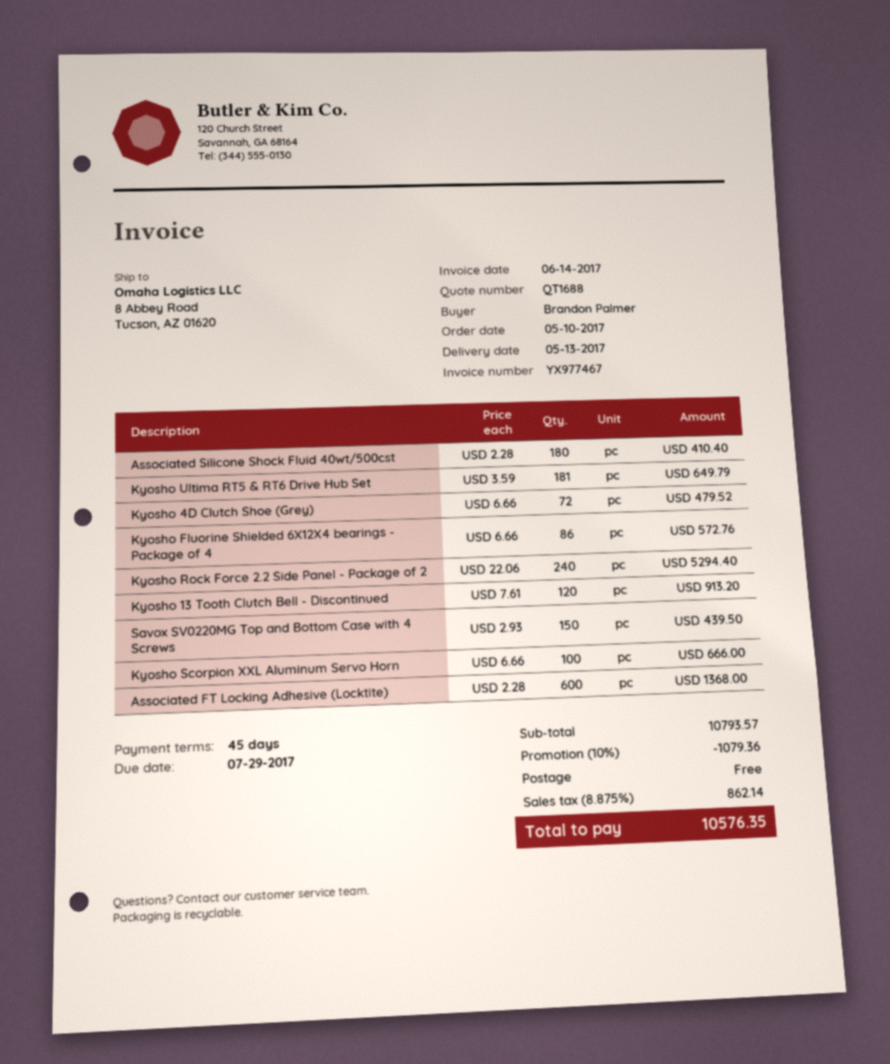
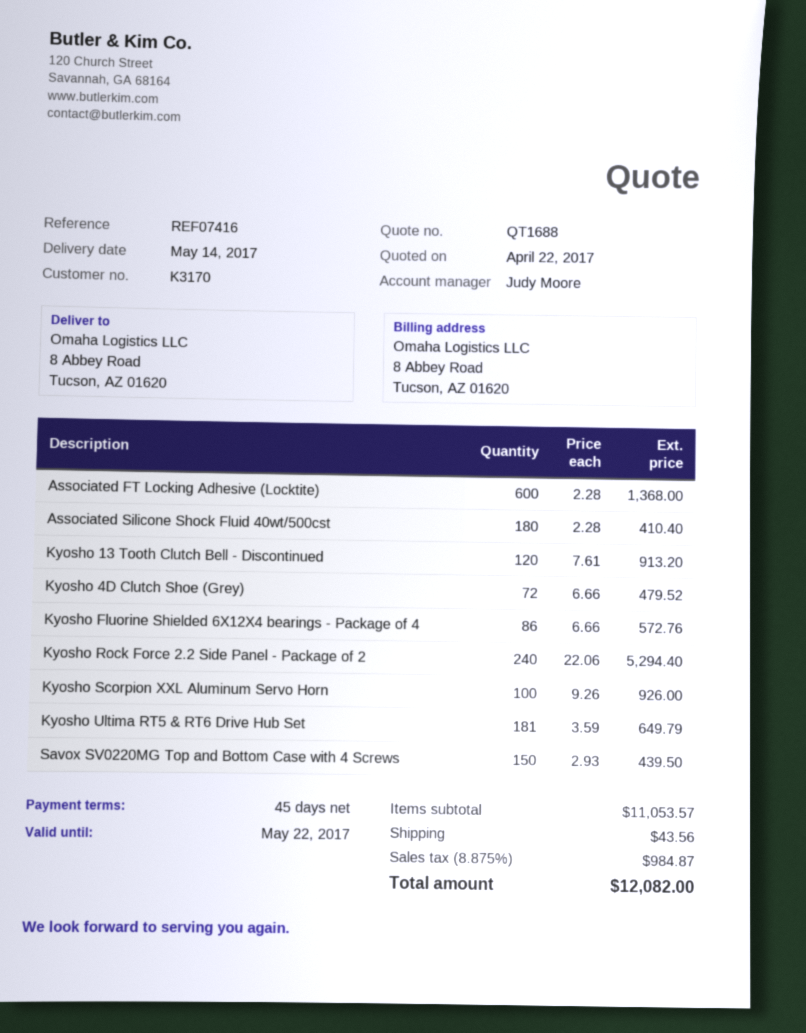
delivery date: 2017-05-13 -> 2017-05-14
Kyosho Scorpion XXL Aluminum Servo Horn: 100 x 6.66 = 666.00 -> 100 x 9.26 = 926.00
subtotal: 10793.57 -> 11053.57
discount: 10% = 1079.36 -> none
shipping: 0.00 -> 43.56
tax: 8.875% = 862.14 -> 8.875% = 984.87
total: 10576.35 -> 12082.00

